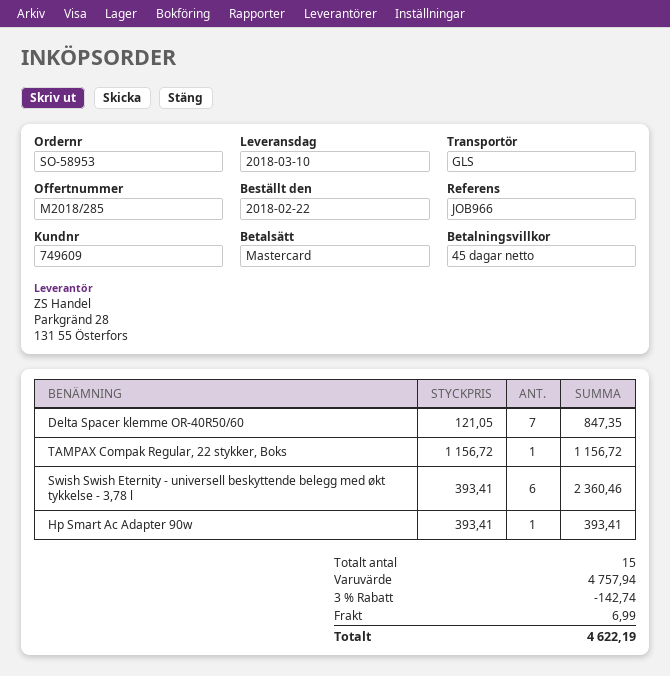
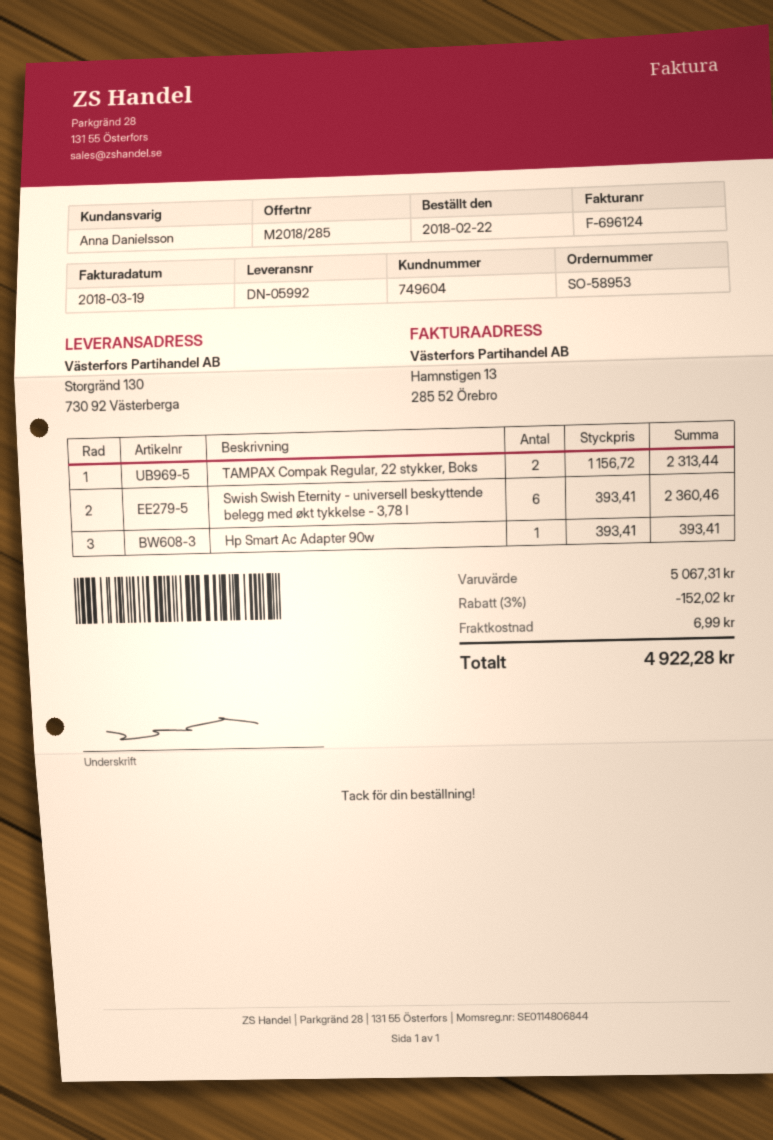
customer number: 749609 -> 749604
Delta Spacer klemme OR-40R50/60: 7 x 121.05 = 847.35 -> none
TAMPAX Compak Regular, 22 stykker, Boks: 1 x 1156.72 = 1156.72 -> 2 x 1156.72 = 2313.44
subtotal: 4757.94 -> 5067.31
discount: 3% = 142.74 -> 3% = 152.02
total: 4622.19 -> 4922.28

